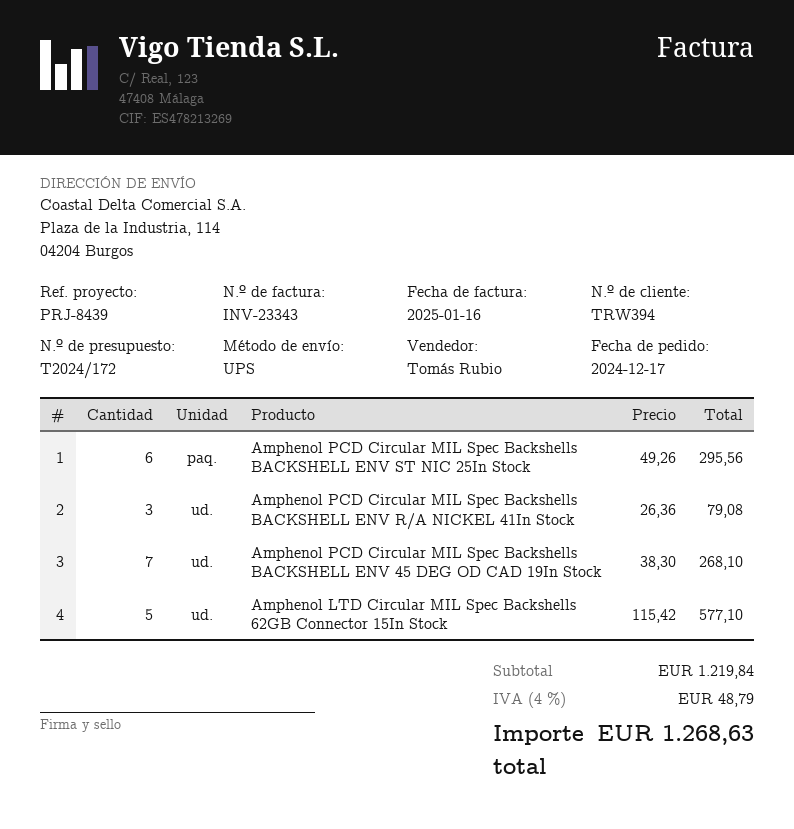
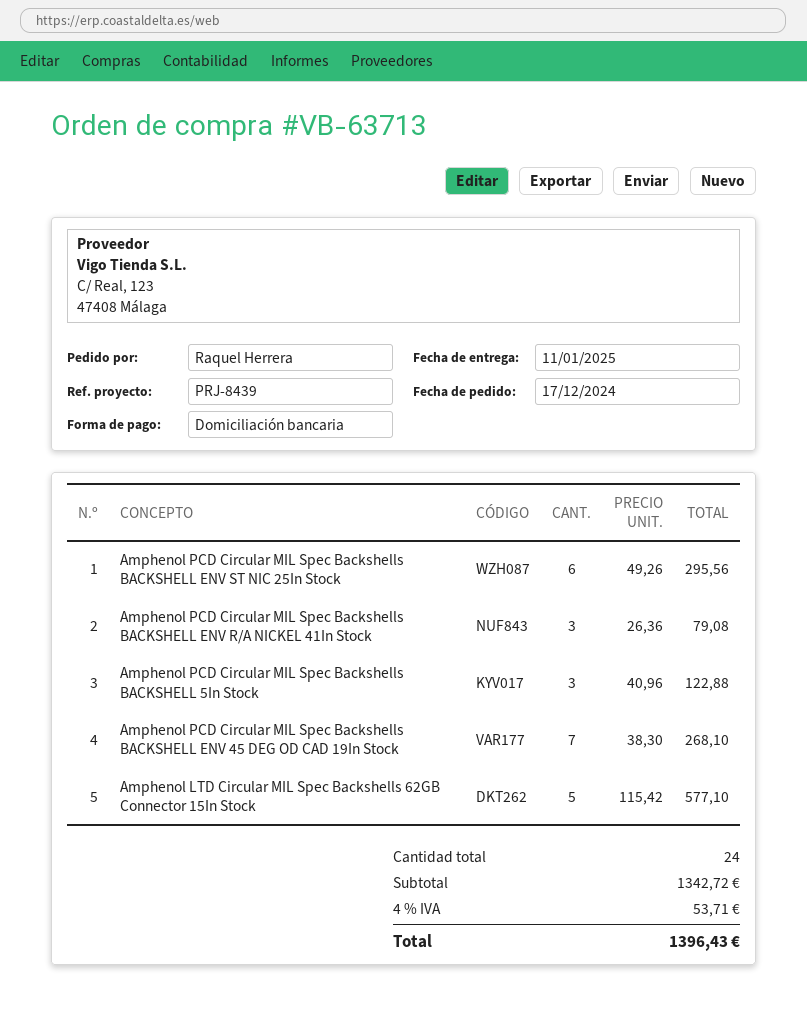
Amphenol PCD Circular MIL Spec Backshells BACKSHELL 5In Stock: none -> 3 x 40.96 = 122.88
subtotal: 1219.84 -> 1342.72
tax: 4% = 48.79 -> 4% = 53.71
total: 1268.63 -> 1396.43

